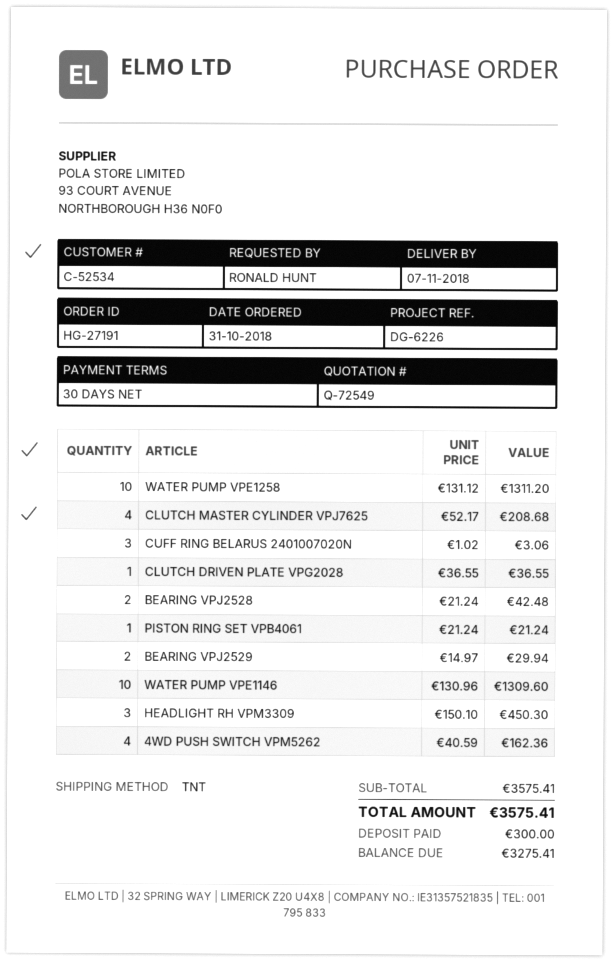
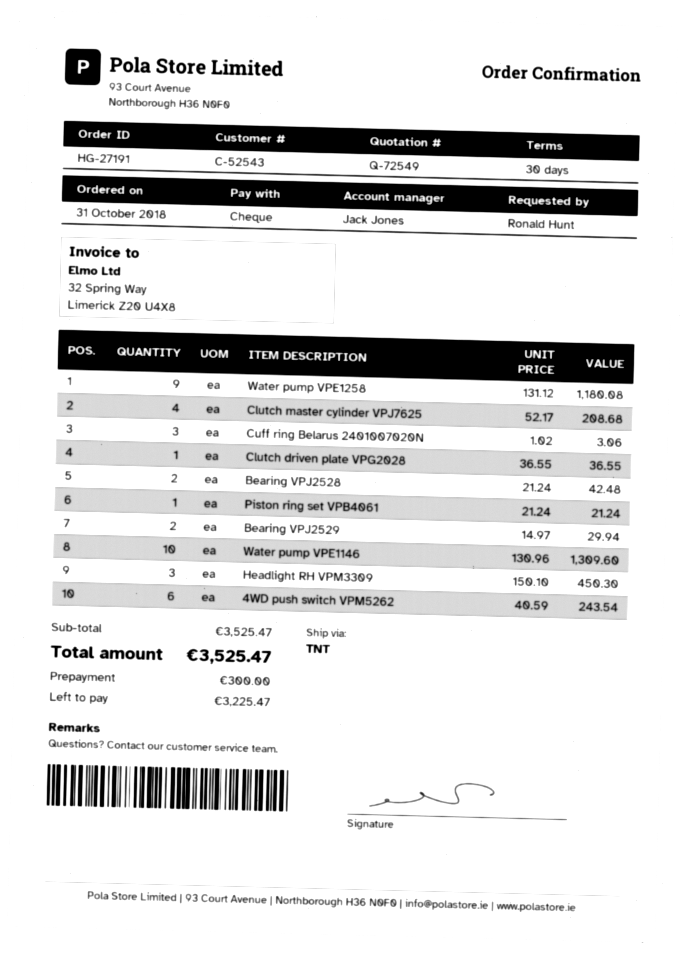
customer number: C-52534 -> C-52543
WATER PUMP VPE1258: 10 x 131.12 = 1311.20 -> 9 x 131.12 = 1180.08
4WD PUSH SWITCH VPM5262: 4 x 40.59 = 162.36 -> 6 x 40.59 = 243.54
subtotal: 3575.41 -> 3525.47
total: 3575.41 -> 3525.47
balance: 3275.41 -> 3225.47

